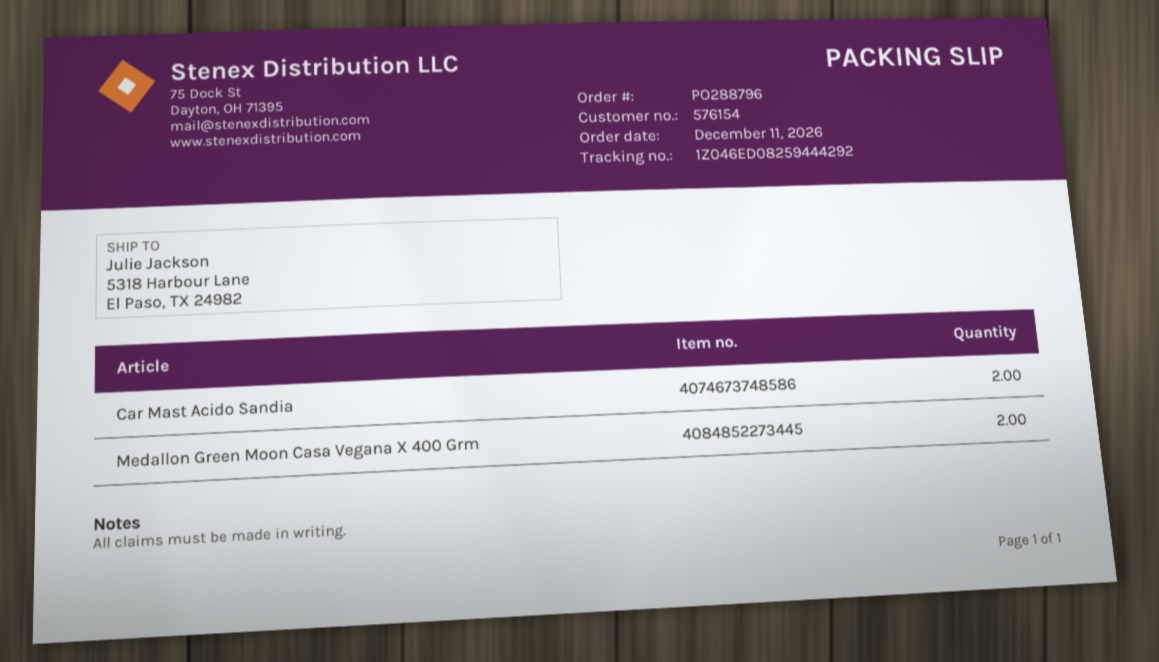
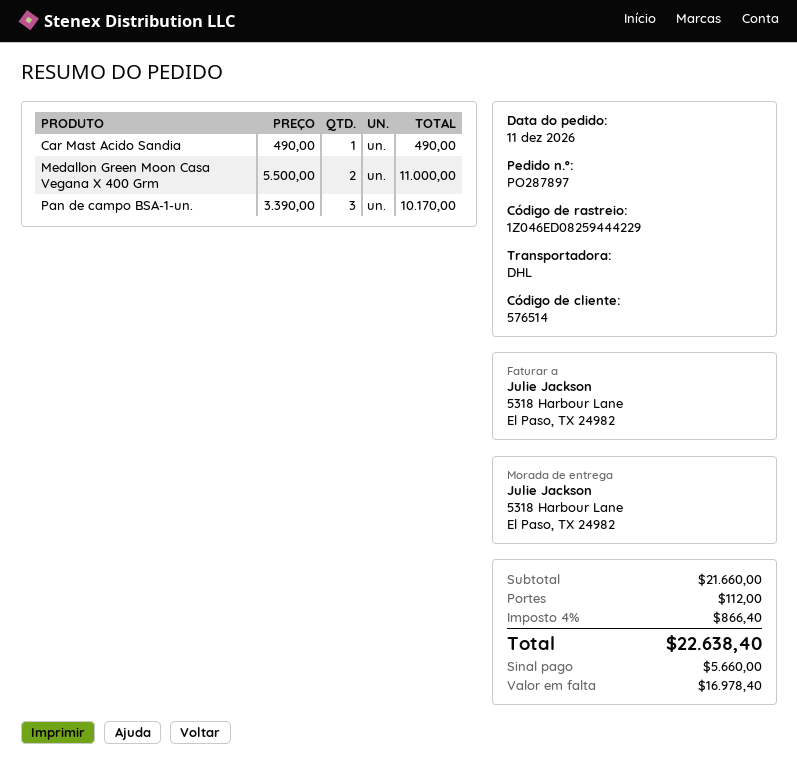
order number: PO288796 -> PO287897
customer number: 576154 -> 576514
tracking number: 1Z046ED08259444292 -> 1Z046ED08259444229
Car Mast Acido Sandia: 2 -> 1
Pan de campo BSA-1-un.: none -> 3

